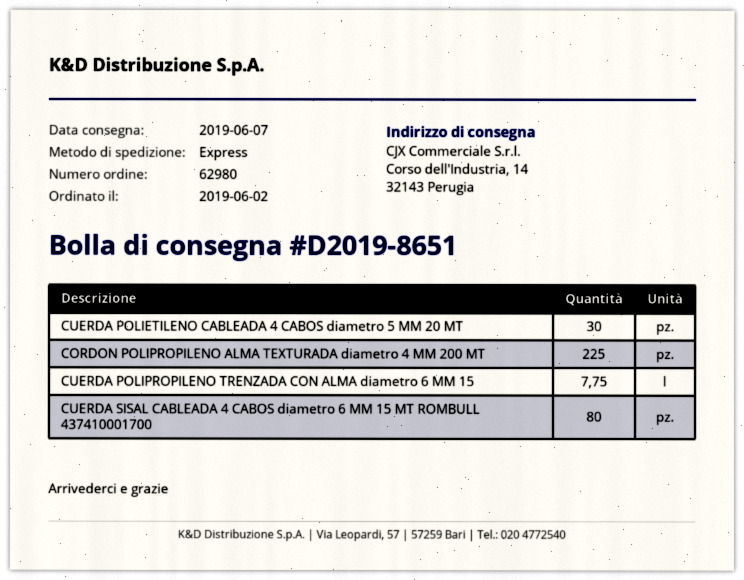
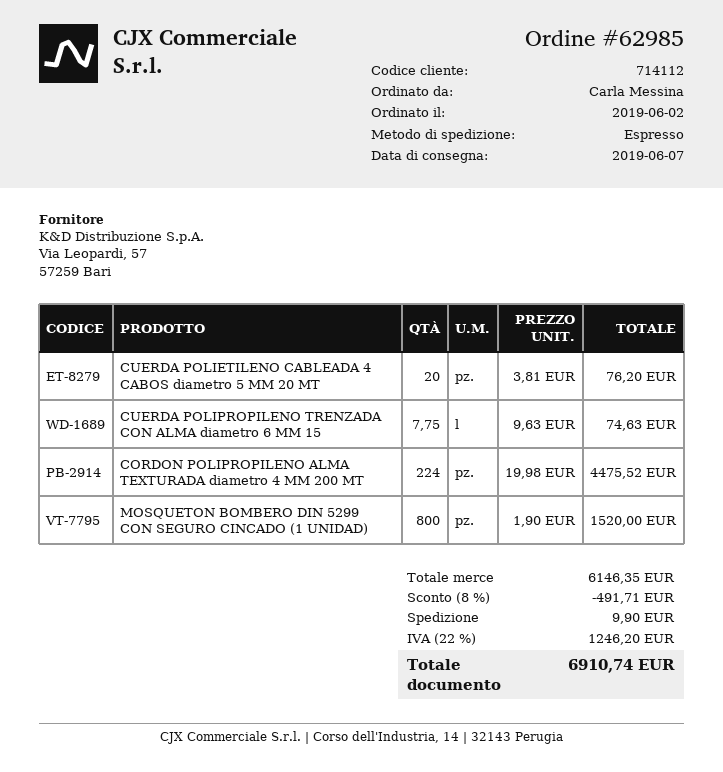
order number: 62980 -> 62985
CUERDA POLIETILENO CABLEADA 4 CABOS diametro 5 MM 20 MT: 30 -> 20
CORDON POLIPROPILENO ALMA TEXTURADA diametro 4 MM 200 MT: 225 -> 224
CUERDA SISAL CABLEADA 4 CABOS diametro 6 MM 15 MT ROMBULL 437410001700: 80 -> none
MOSQUETON BOMBERO DIN 5299 CON SEGURO CINCADO (1 UNIDAD): none -> 800

